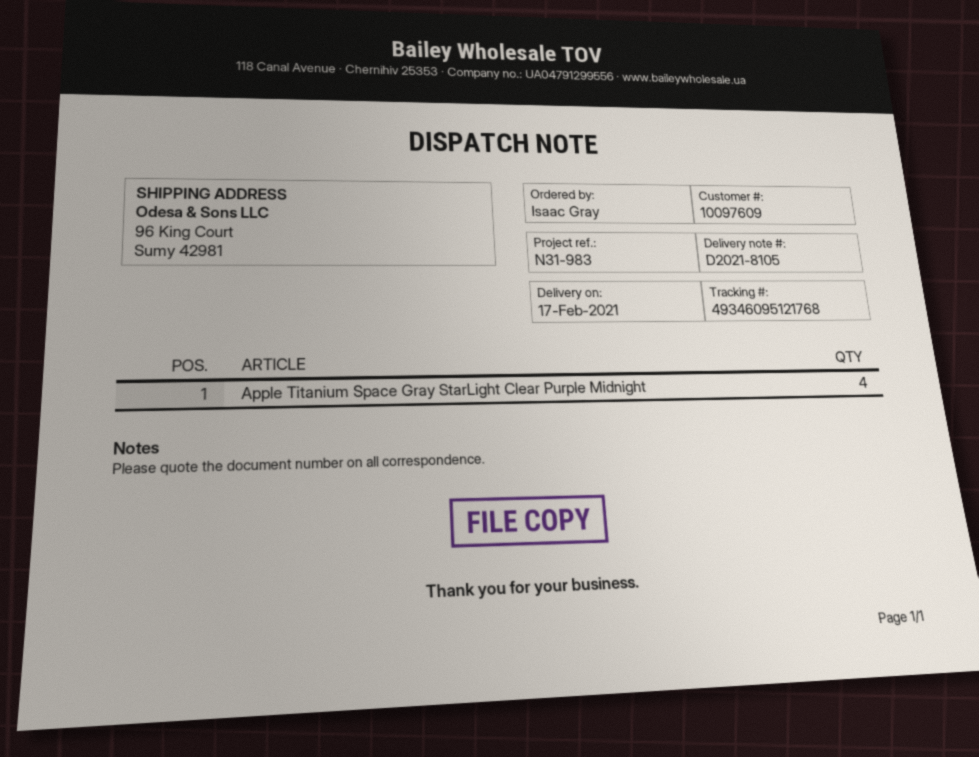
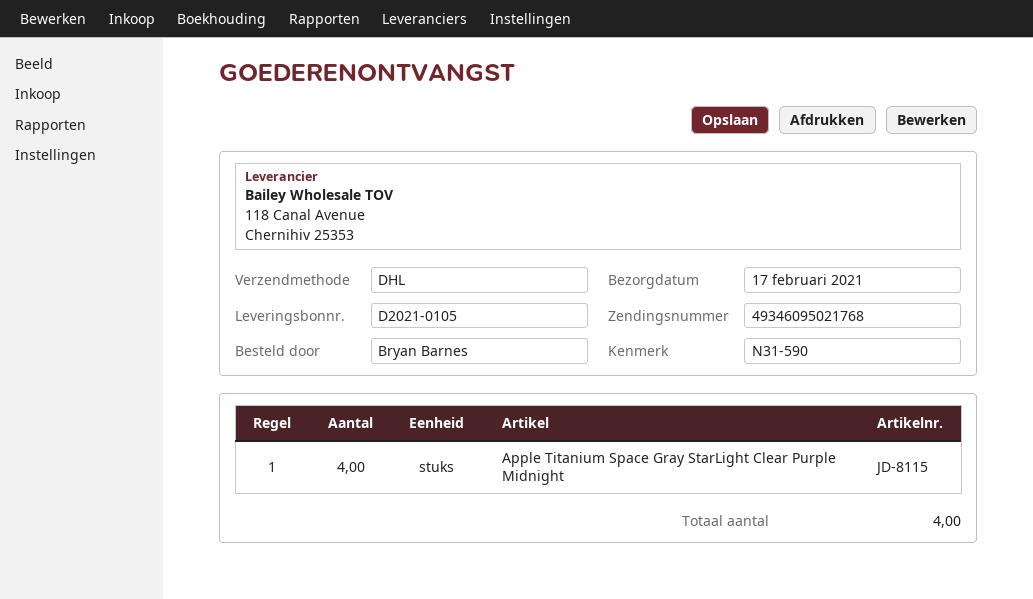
delivery note number: D2021-8105 -> D2021-0105
reference: N31-983 -> N31-590
ordered by: Isaac Gray -> Bryan Barnes
tracking number: 49346095121768 -> 49346095021768

